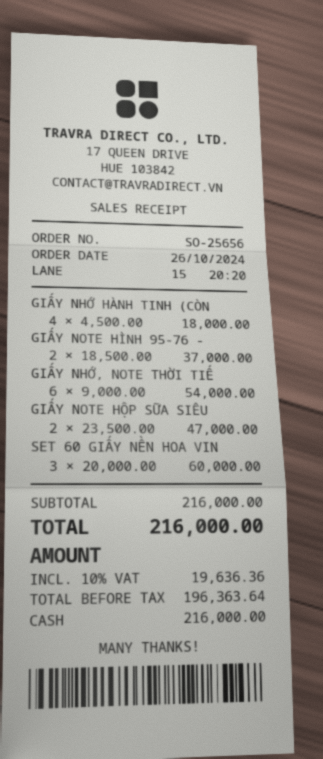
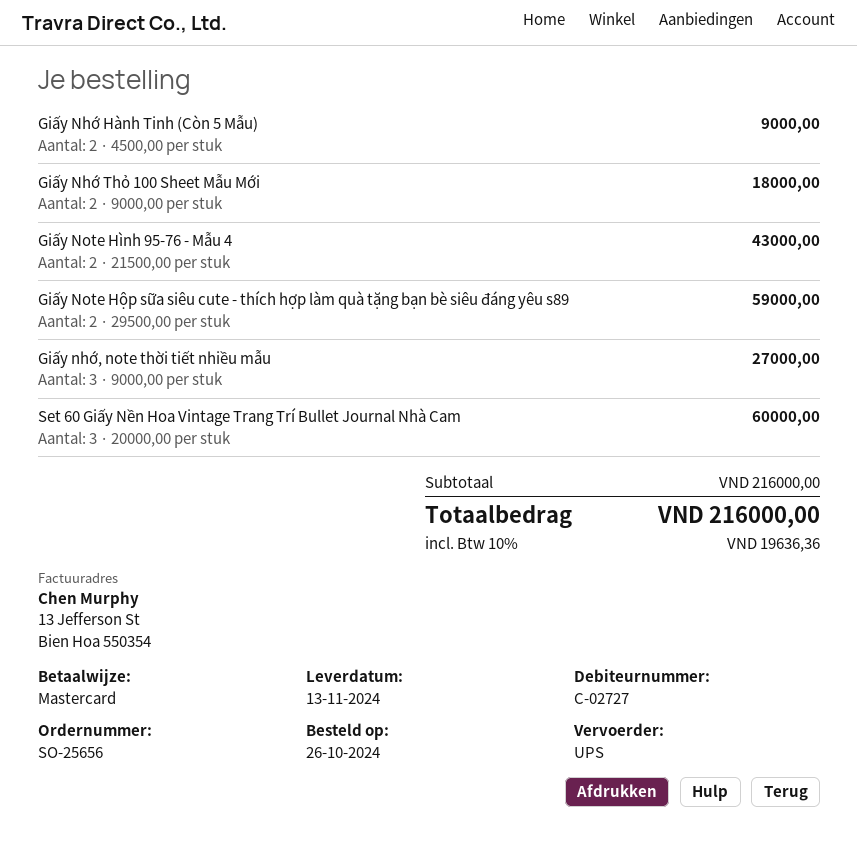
payment method: cash -> Mastercard
GIẤY NHỚ HÀNH TINH (CÒN: 4 x 4500.00 = 18000.00 -> 2 x 4500.00 = 9000.00
GIẤY NOTE HÌNH 95-76 -: 2 x 18500.00 = 37000.00 -> 2 x 21500.00 = 43000.00
GIẤY NHỚ, NOTE THỜI TIẾ: 6 x 9000.00 = 54000.00 -> 3 x 9000.00 = 27000.00
GIẤY NOTE HỘP SỮA SIÊU: 2 x 23500.00 = 47000.00 -> 2 x 29500.00 = 59000.00
Giấy Nhớ Thỏ 100 Sheet Mẫu Mới: none -> 2 x 9000.00 = 18000.00

